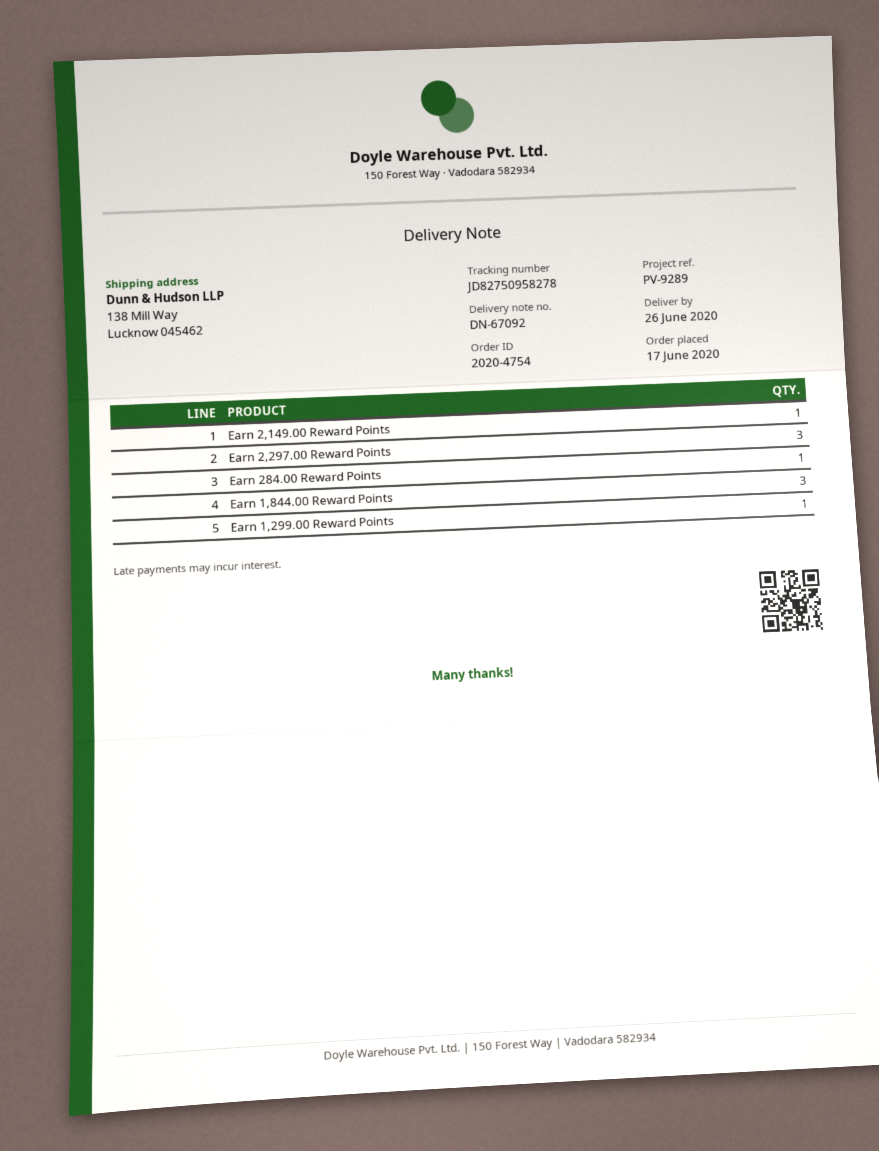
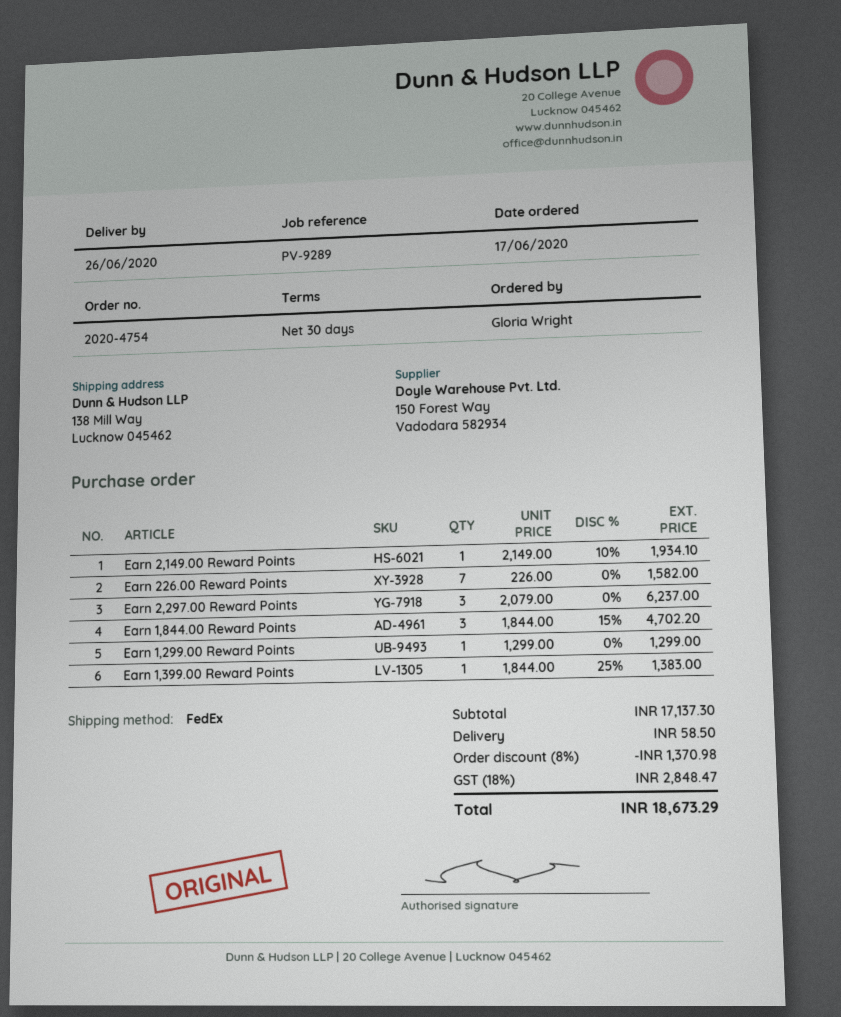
Earn 284.00 Reward Points: 1 -> none
Earn 226.00 Reward Points: none -> 7
Earn 1,399.00 Reward Points: none -> 1

